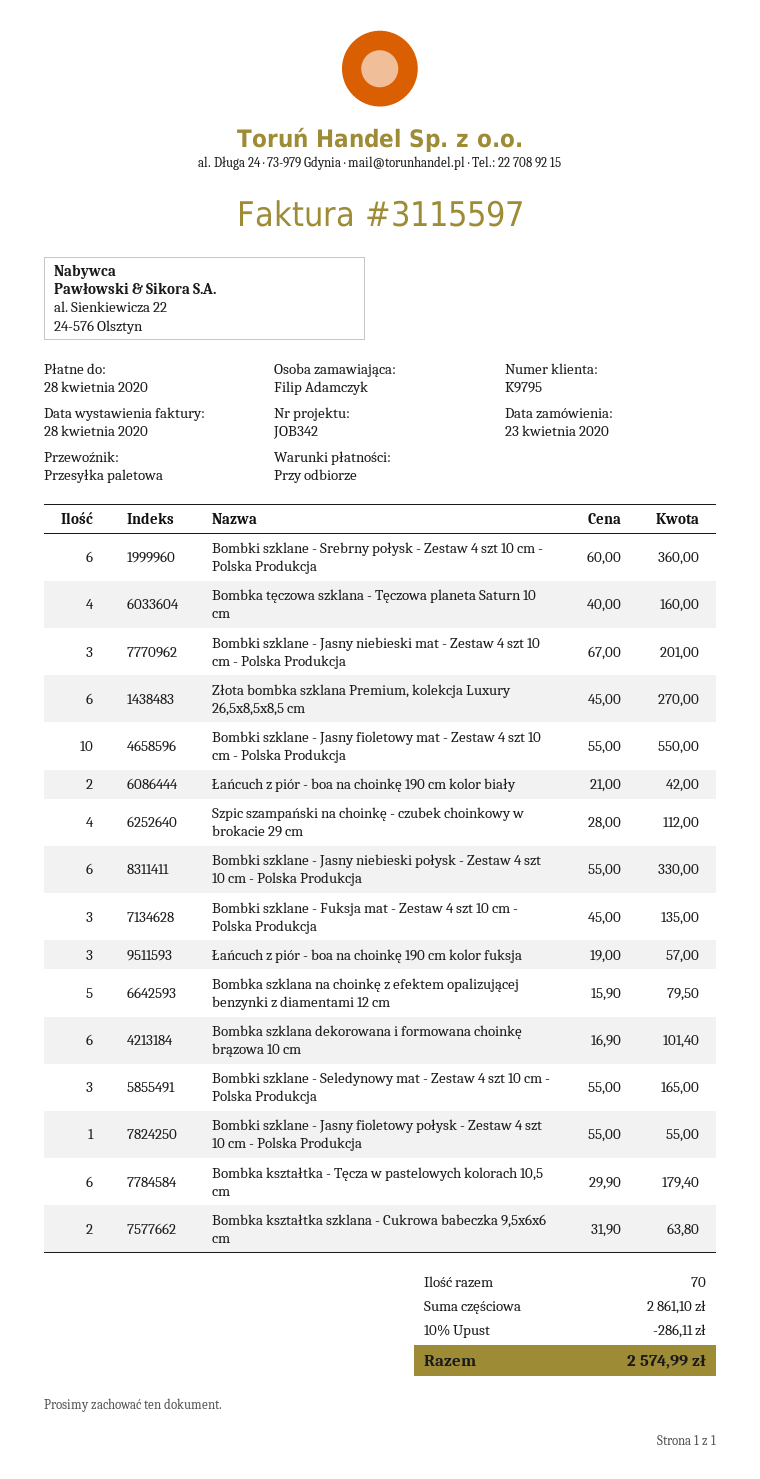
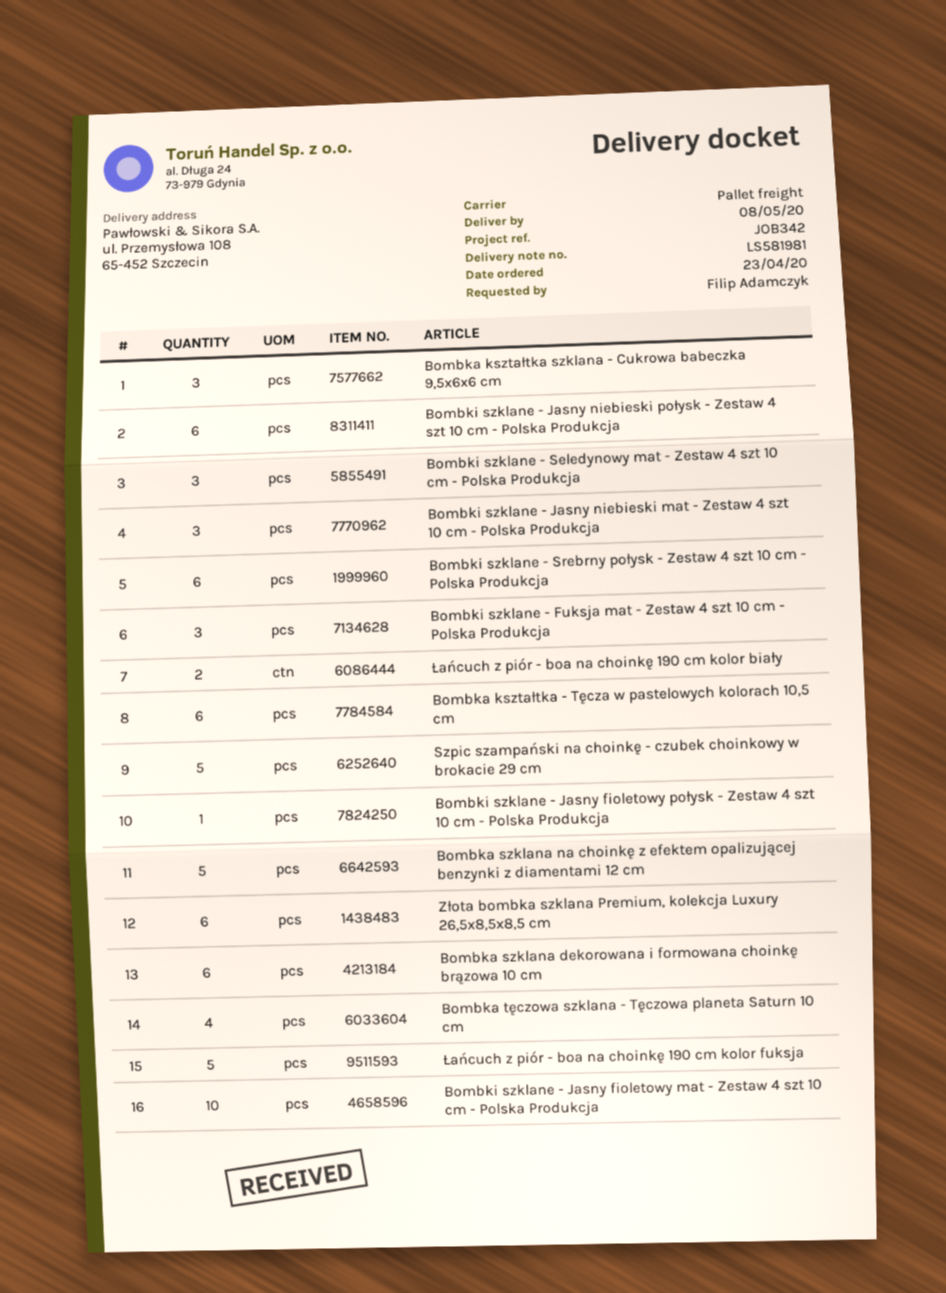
Szpic szampański na choinkę - czubek choinkowy w brokacie 29 cm: 4 -> 5
Łańcuch z piór - boa na choinkę 190 cm kolor fuksja: 3 -> 5
Bombka kształtka szklana - Cukrowa babeczka 9,5x6x6 cm: 2 -> 3

